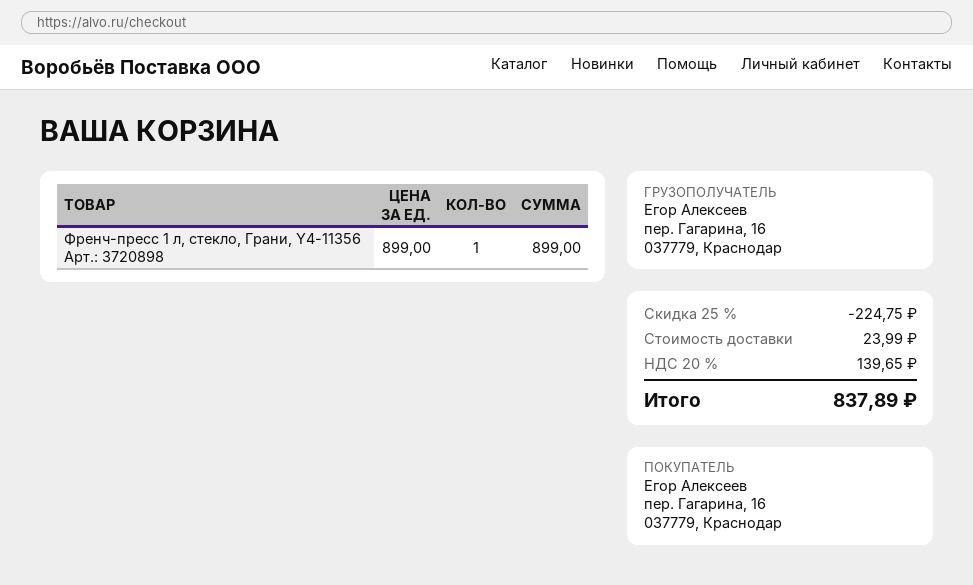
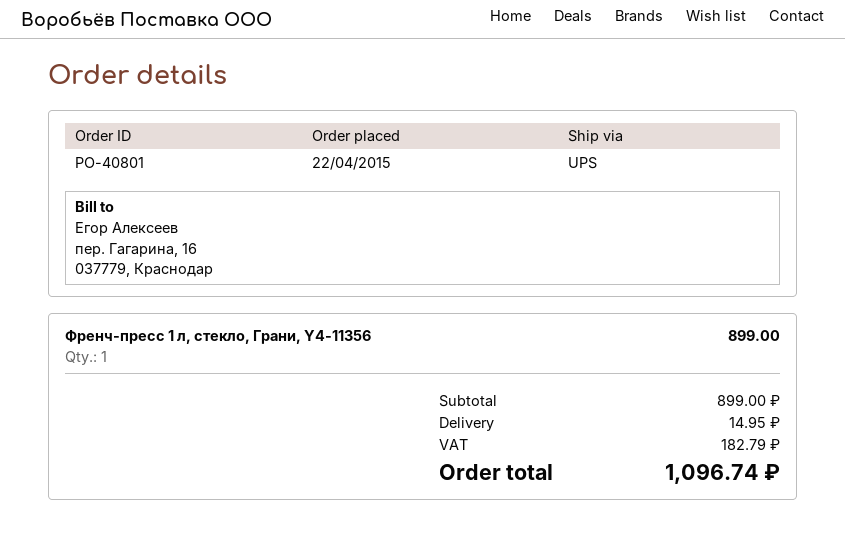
discount: 25% = 224.75 -> none
shipping: 23.99 -> 14.95
tax: 139.65 -> 182.79
total: 837.89 -> 1096.74

